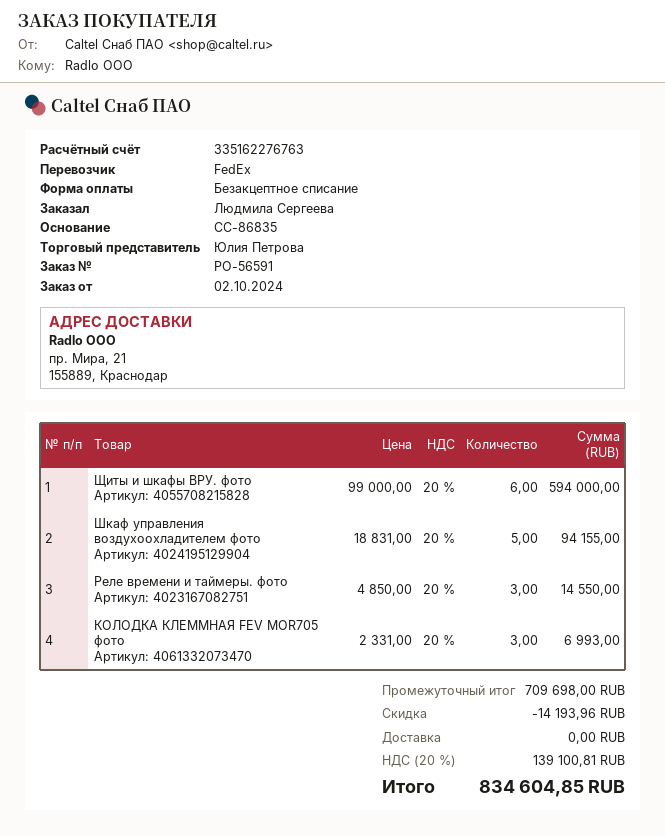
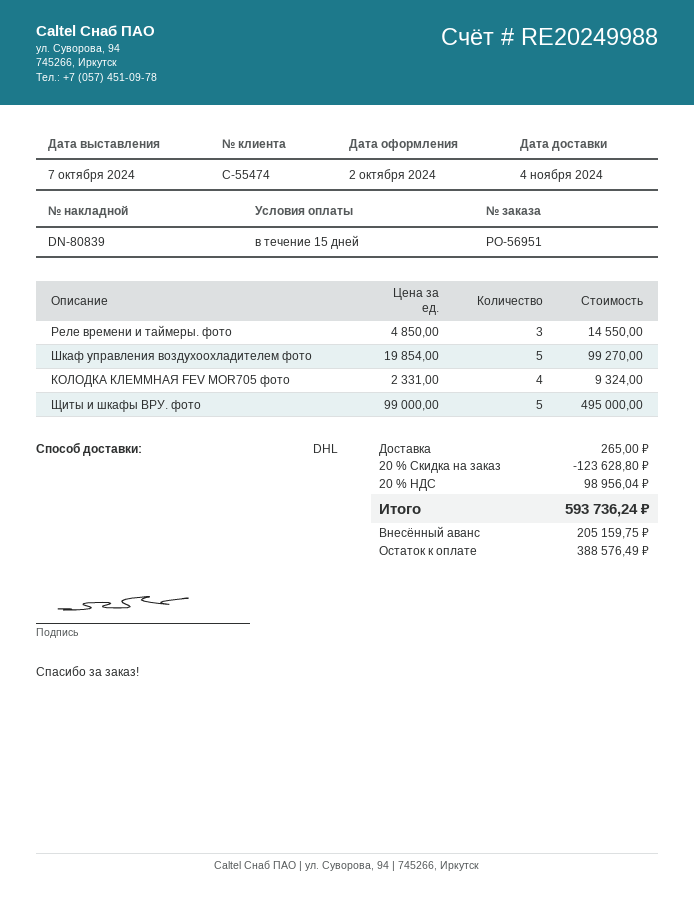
order number: PO-56591 -> PO-56951
shipping method: FedEx -> DHL
Щиты и шкафы ВРУ. фото: 6 x 99000.00 = 594000.00 -> 5 x 99000.00 = 495000.00
Шкаф управления воздухоохладителем фото: 5 x 18831.00 = 94155.00 -> 5 x 19854.00 = 99270.00
КОЛОДКА КЛЕММНАЯ FEV MOR705 фото: 3 x 2331.00 = 6993.00 -> 4 x 2331.00 = 9324.00
discount: 14193.96 -> 123628.80
shipping: 0.00 -> 265.00
tax: 20% = 139100.81 -> 20% = 98956.04
total: 834604.85 -> 593736.24

